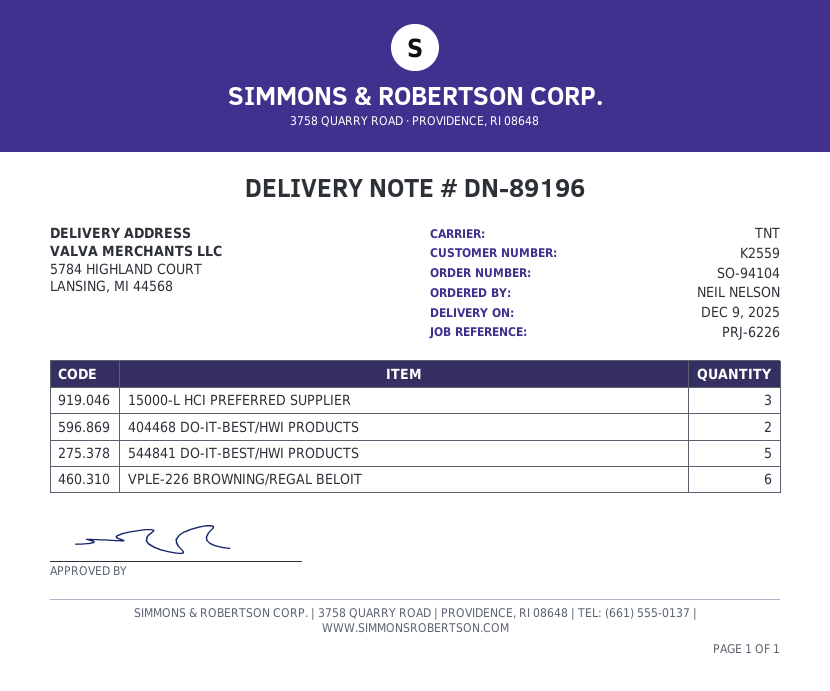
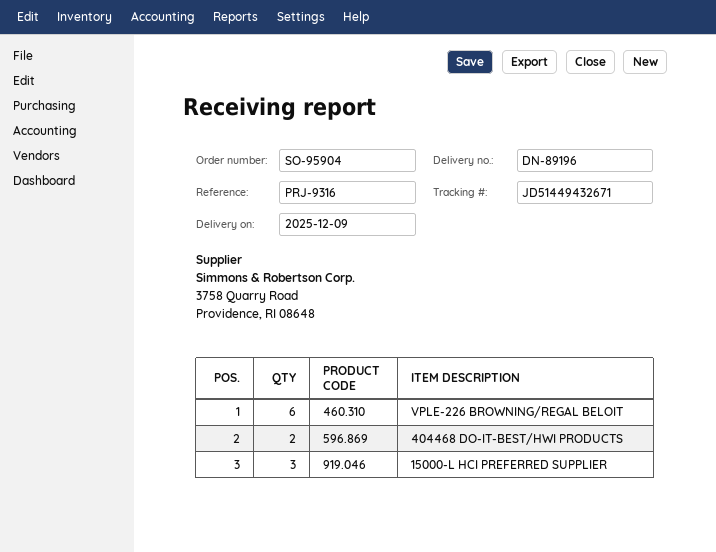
order number: SO-94104 -> SO-95904
reference: PRJ-6226 -> PRJ-9316
544841 DO-IT-BEST/HWI PRODUCTS: 5 -> none

